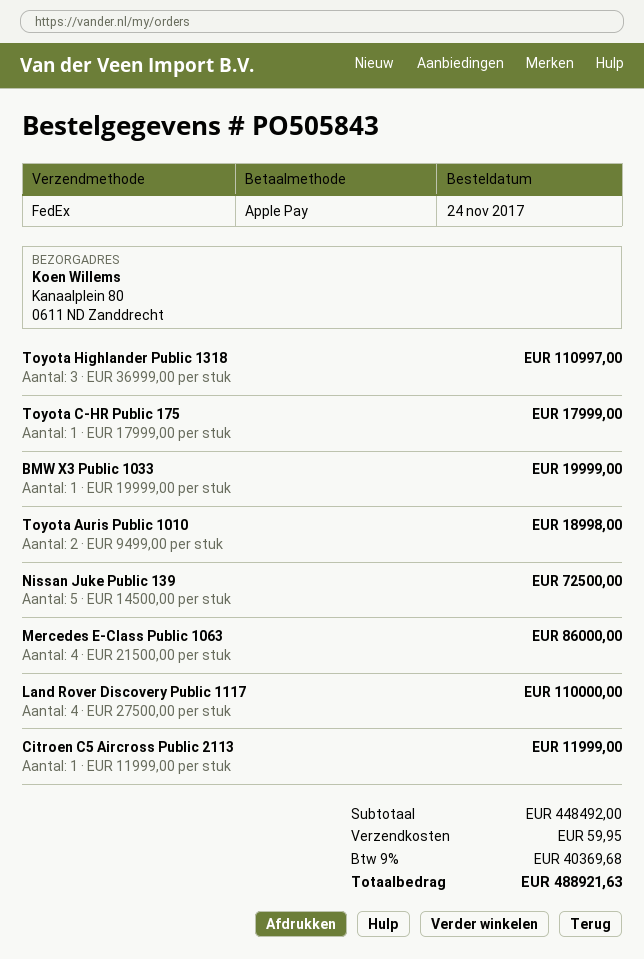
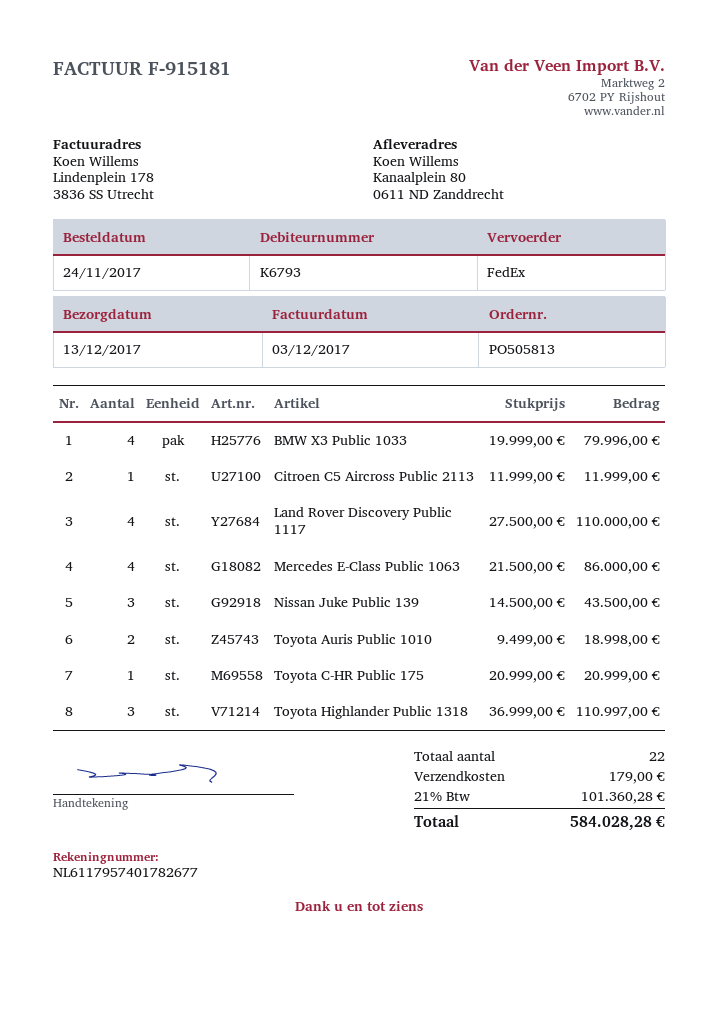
order number: PO505843 -> PO505813
Toyota C-HR Public 175: 1 x 17999.00 = 17999.00 -> 1 x 20999.00 = 20999.00
BMW X3 Public 1033: 1 x 19999.00 = 19999.00 -> 4 x 19999.00 = 79996.00
Nissan Juke Public 139: 5 x 14500.00 = 72500.00 -> 3 x 14500.00 = 43500.00
shipping: 59.95 -> 179.00
tax: 9% = 40369.68 -> 21% = 101360.28
total: 488921.63 -> 584028.28

